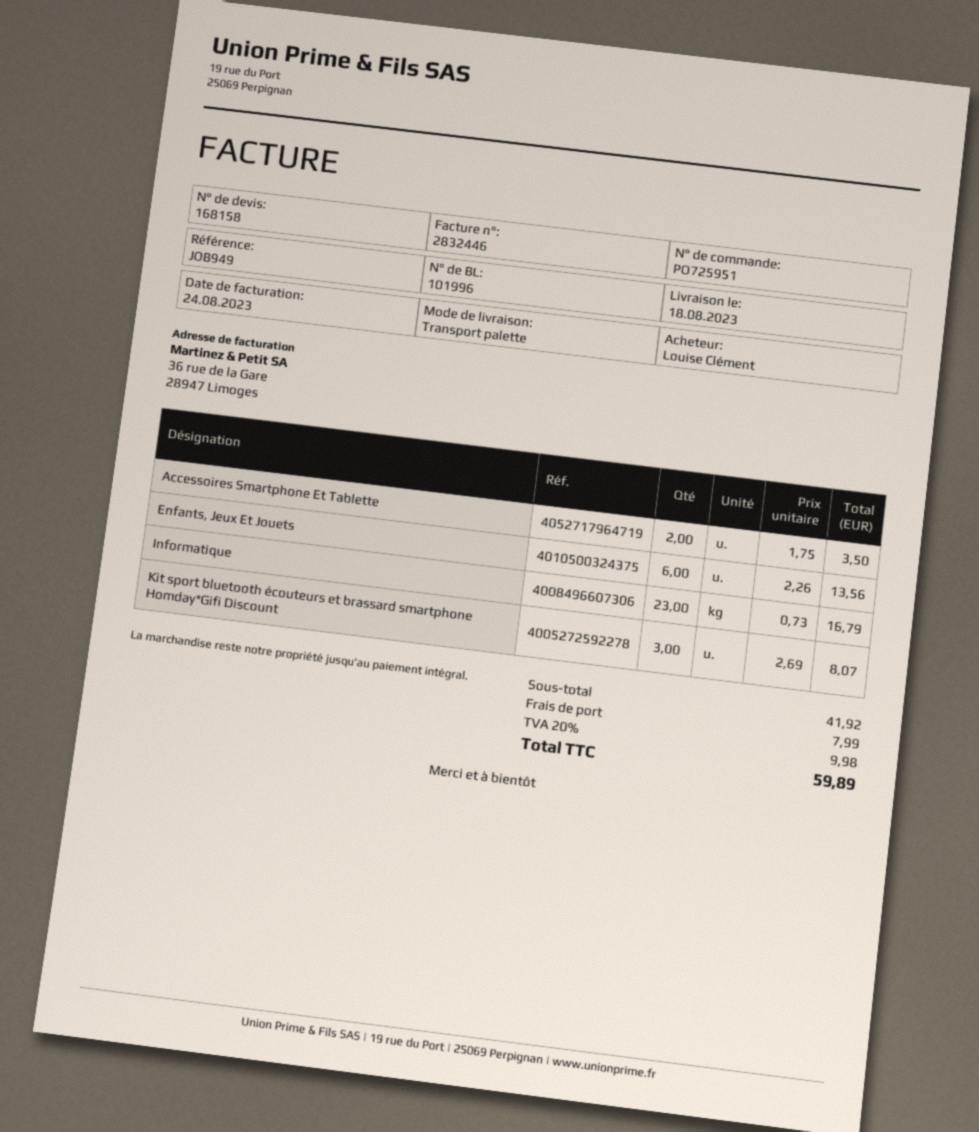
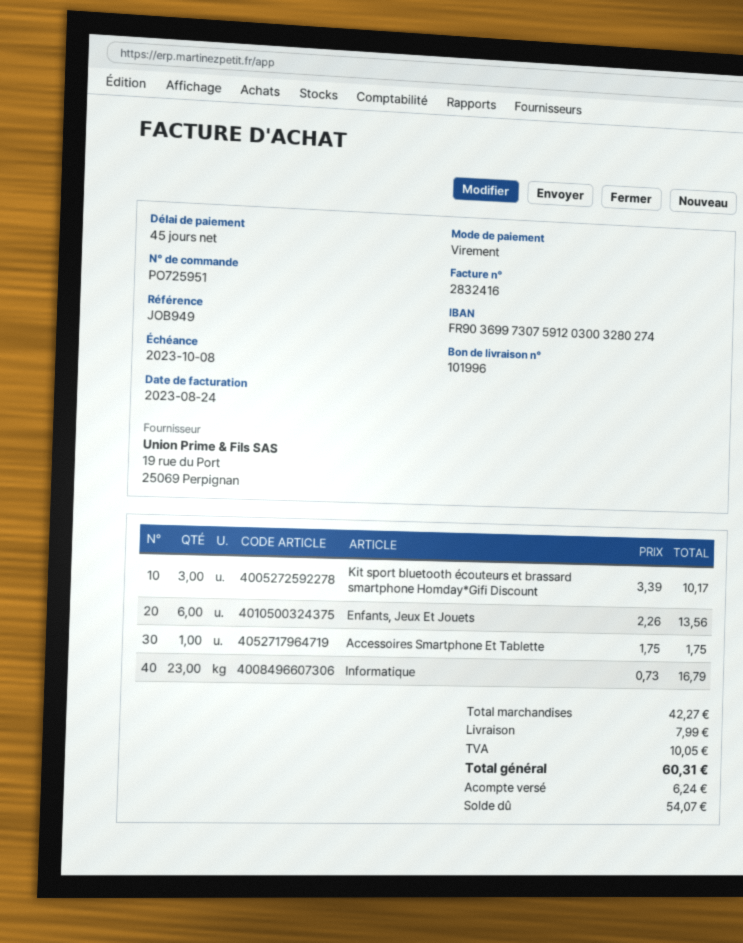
invoice number: 2832446 -> 2832416
Accessoires Smartphone Et Tablette: 2 x 1.75 = 3.50 -> 1 x 1.75 = 1.75
Kit sport bluetooth écouteurs et brassard smartphone Homday*Gifi Discount: 3 x 2.69 = 8.07 -> 3 x 3.39 = 10.17
subtotal: 41.92 -> 42.27
tax: 9.98 -> 10.05
total: 59.89 -> 60.31

